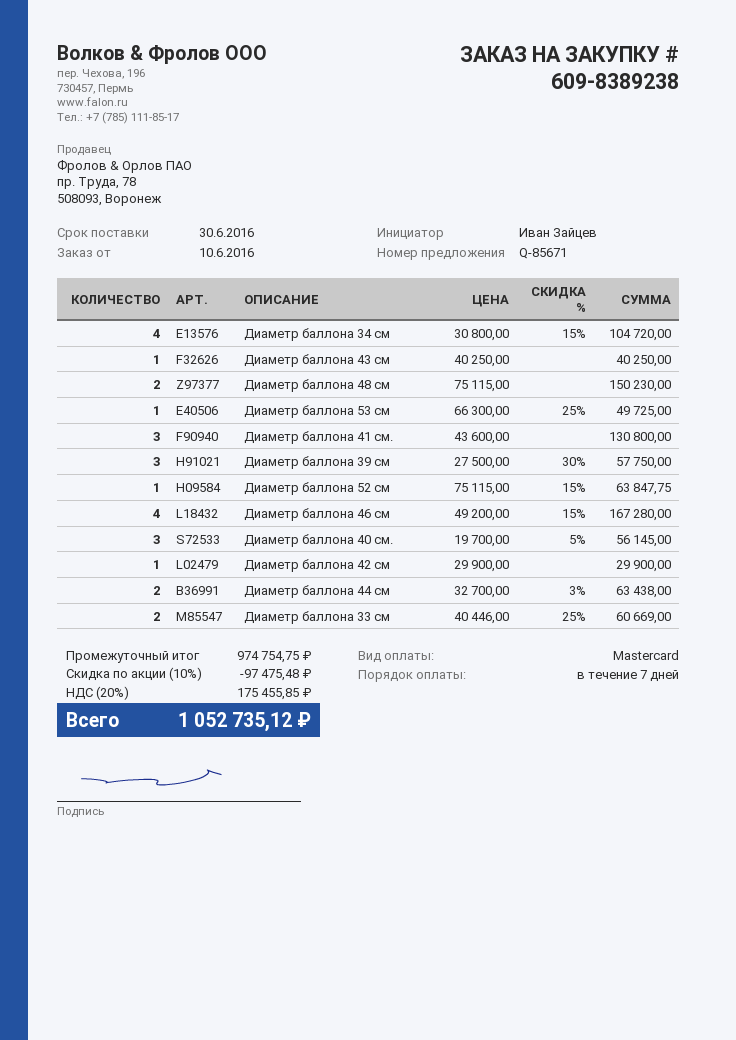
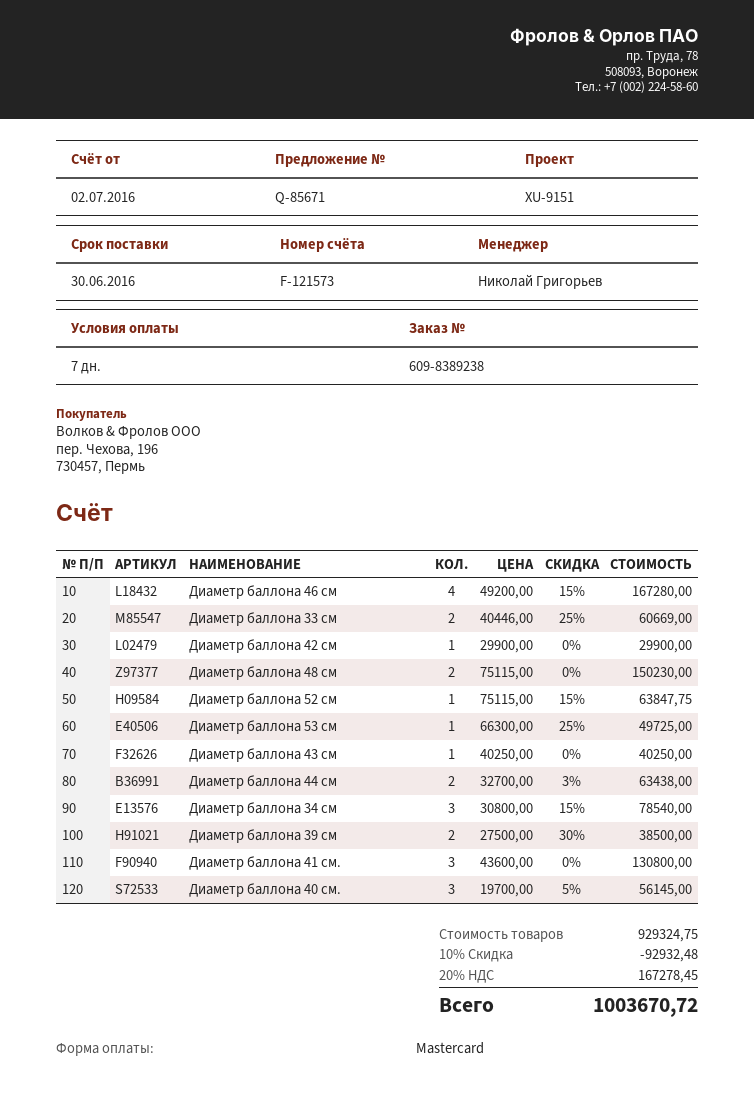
Диаметр баллона 34 см: 4 x 30800.00 - 15% = 104720.00 -> 3 x 30800.00 - 15% = 78540.00
Диаметр баллона 39 см: 3 x 27500.00 - 30% = 57750.00 -> 2 x 27500.00 - 30% = 38500.00
subtotal: 974754.75 -> 929324.75
discount: 10% = 97475.48 -> 10% = 92932.48
tax: 20% = 175455.85 -> 20% = 167278.45
total: 1052735.12 -> 1003670.72

